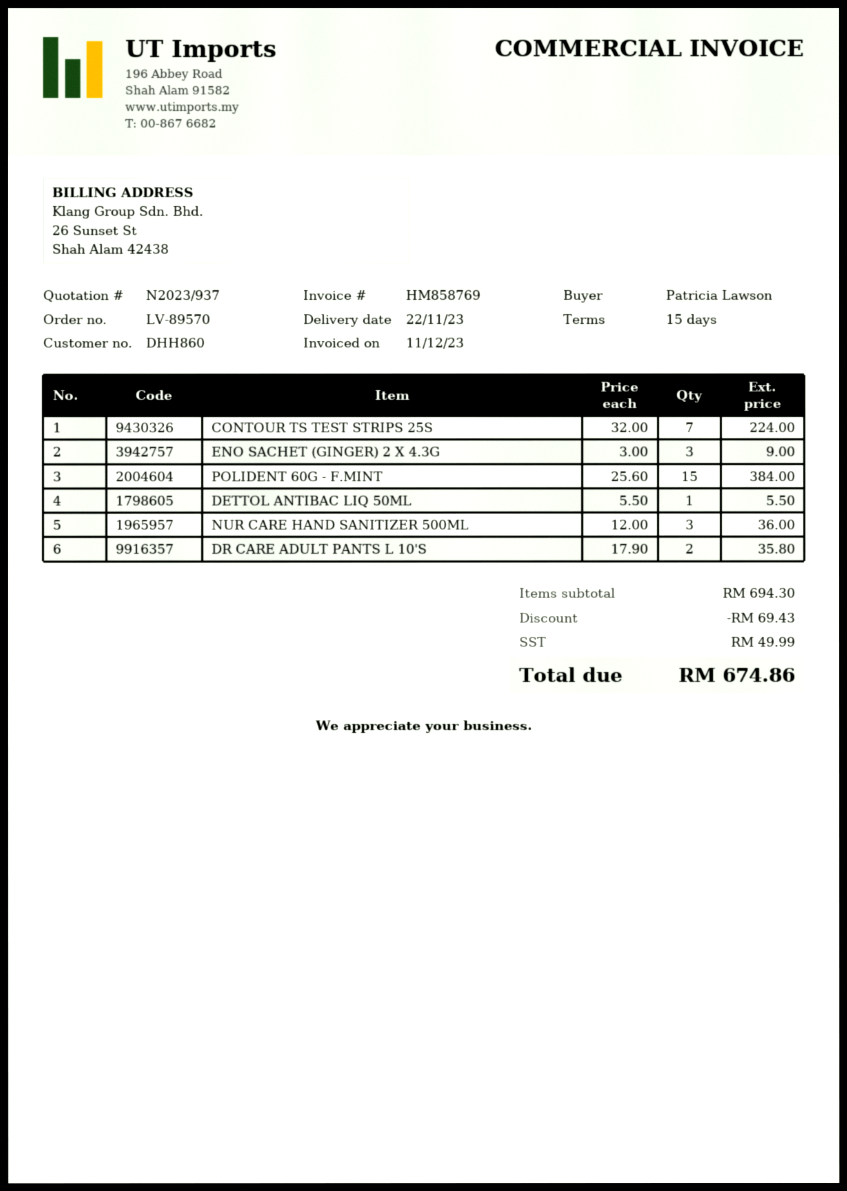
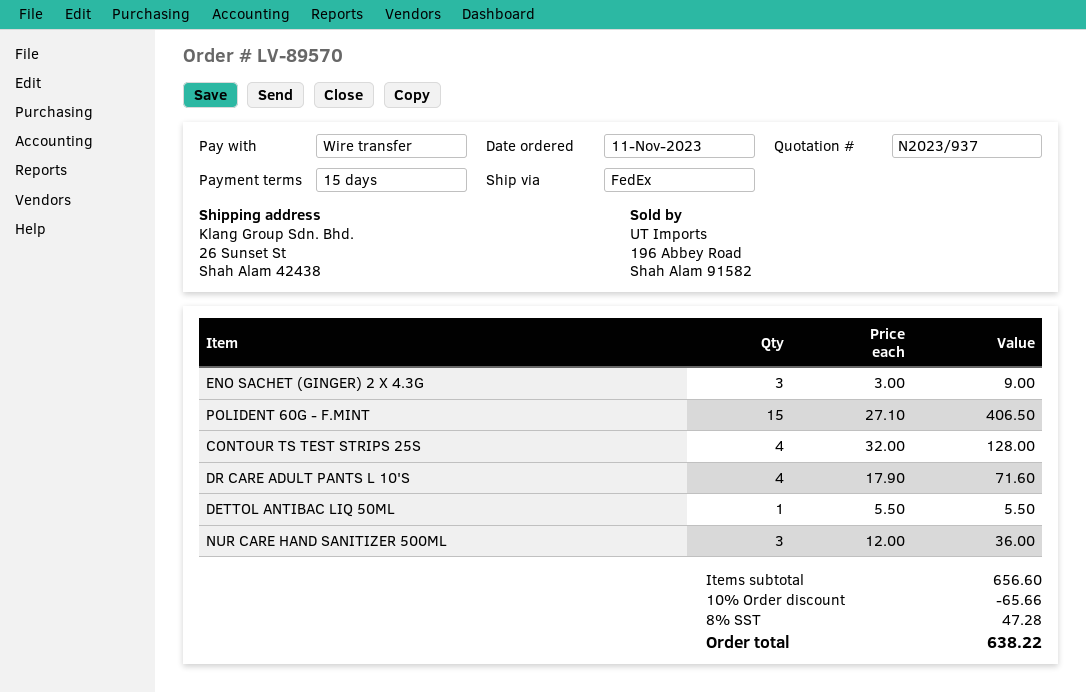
CONTOUR TS TEST STRIPS 25S: 7 x 32.00 = 224.00 -> 4 x 32.00 = 128.00
POLIDENT 60G - F.MINT: 15 x 25.60 = 384.00 -> 15 x 27.10 = 406.50
DR CARE ADULT PANTS L 10'S: 2 x 17.90 = 35.80 -> 4 x 17.90 = 71.60
subtotal: 694.30 -> 656.60
discount: 69.43 -> 65.66
tax: 49.99 -> 47.28
total: 674.86 -> 638.22

